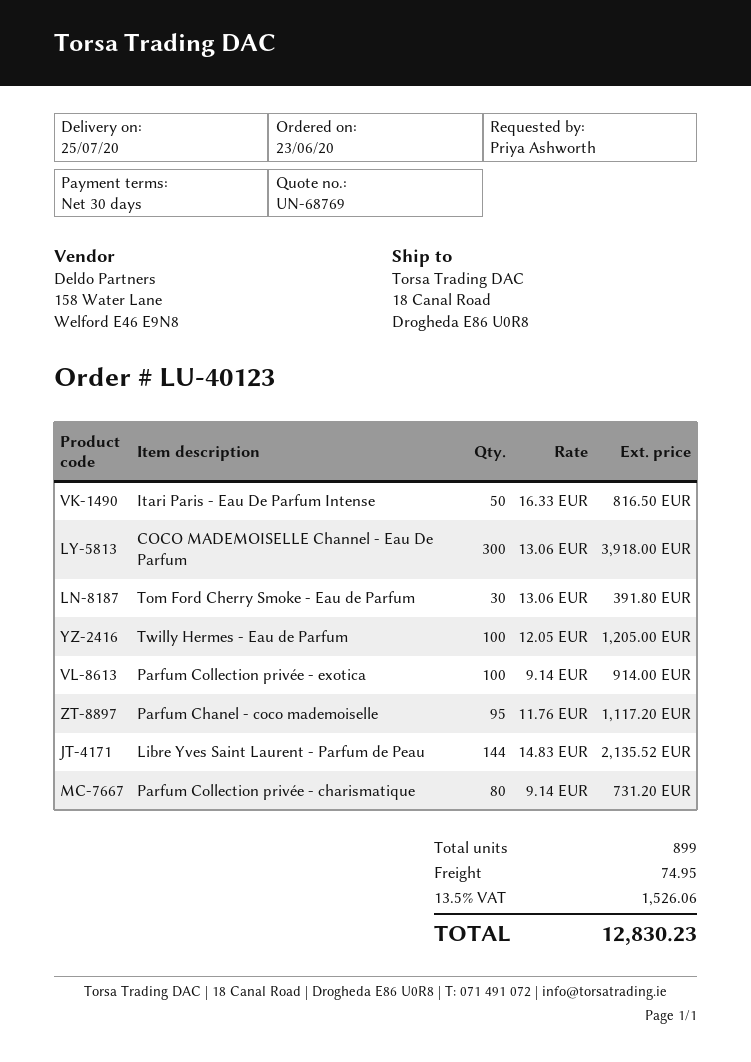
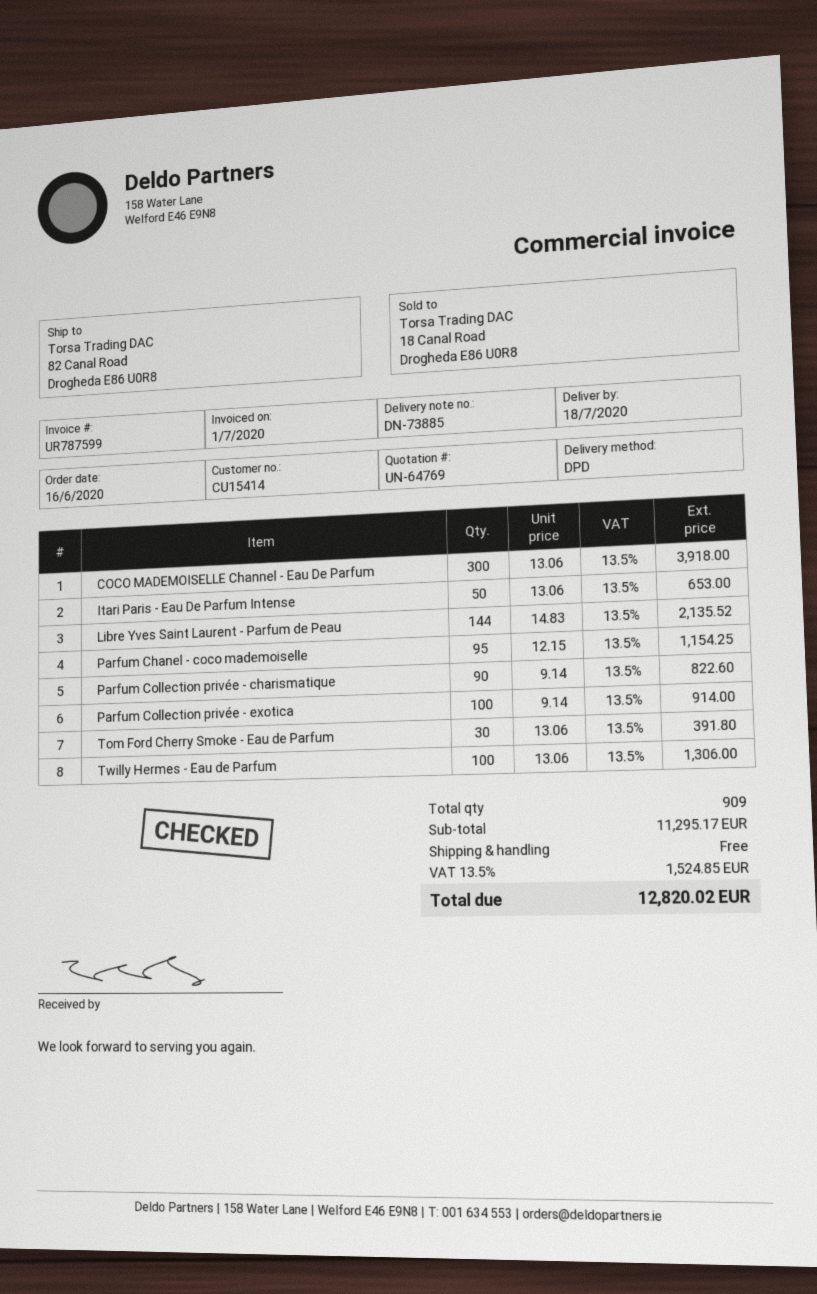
quote number: UN-68769 -> UN-64769
order date: 2020-06-23 -> 2020-06-16
delivery date: 2020-07-25 -> 2020-07-18
ship to: 18 Canal Road, Drogheda E86 U0R8 -> 82 Canal Road, Drogheda E86 U0R8
Itari Paris - Eau De Parfum Intense: 50 x 16.33 = 816.50 -> 50 x 13.06 = 653.00
Twilly Hermes - Eau de Parfum: 100 x 12.05 = 1205.00 -> 100 x 13.06 = 1306.00
Parfum Chanel - coco mademoiselle: 95 x 11.76 = 1117.20 -> 95 x 12.15 = 1154.25
Parfum Collection privée - charismatique: 80 x 9.14 = 731.20 -> 90 x 9.14 = 822.60
total quantity: 899 -> 909
shipping: 74.95 -> 0.00
tax: 13.5% = 1526.06 -> 13.5% = 1524.85
total: 12830.23 -> 12820.02

